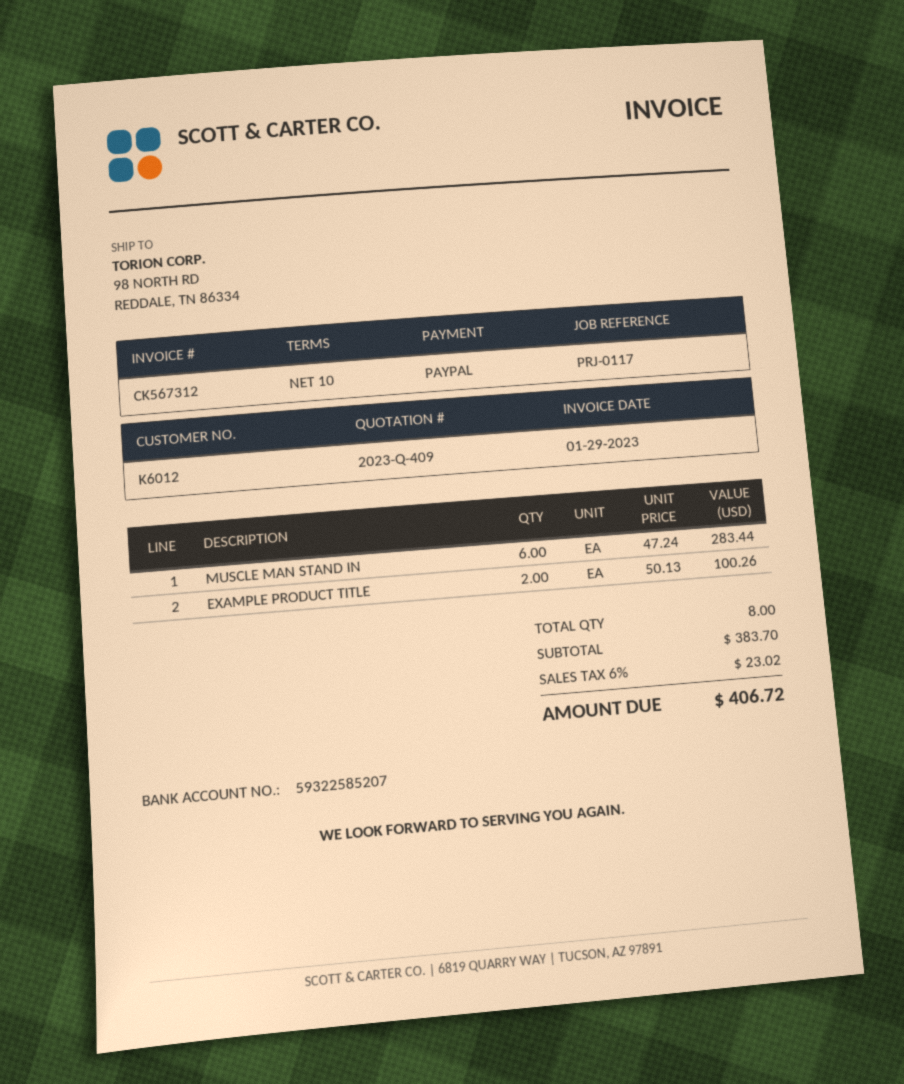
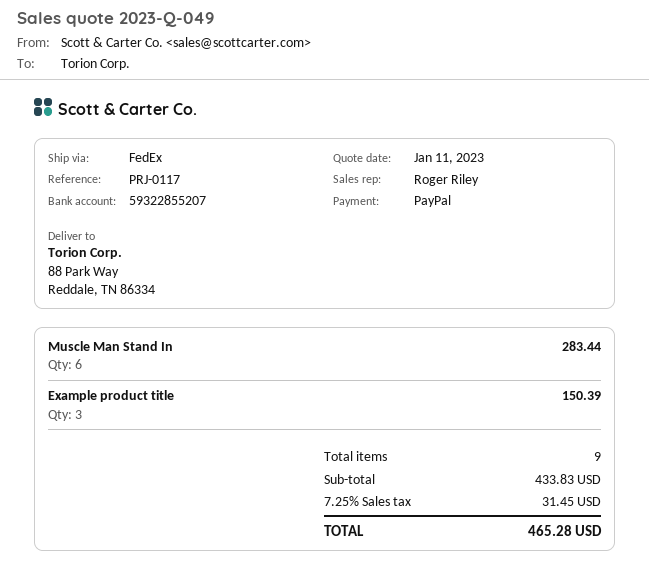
quote number: 2023-Q-409 -> 2023-Q-049
bank account: 59322585207 -> 59322855207
ship to: 98 NORTH RD, REDDALE, TN 86334 -> 88 Park Way, Reddale, TN 86334
EXAMPLE PRODUCT TITLE: 2 for 100.26 -> 3 for 150.39
total quantity: 8 -> 9
subtotal: 383.70 -> 433.83
tax: 6% = 23.02 -> 7.25% = 31.45
total: 406.72 -> 465.28

